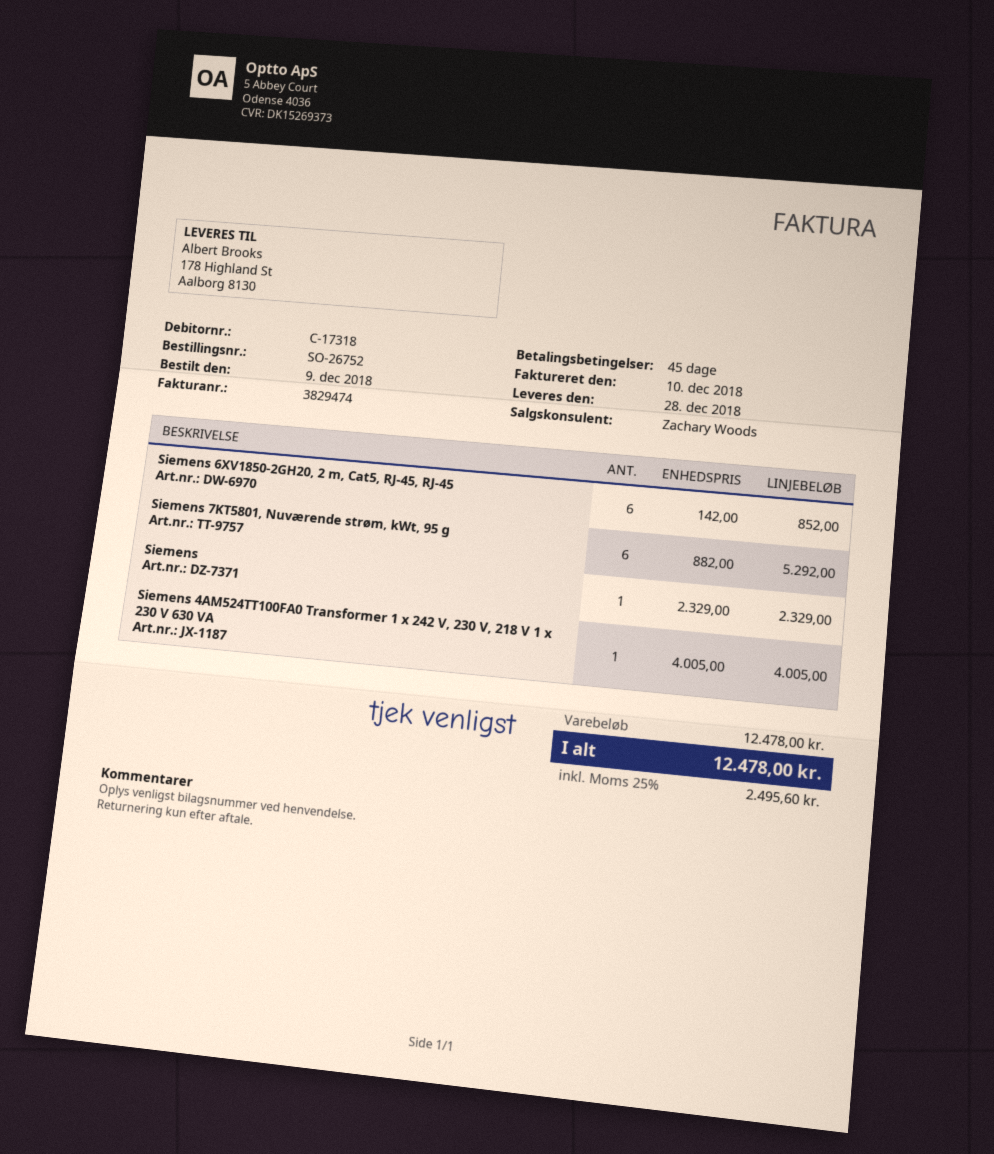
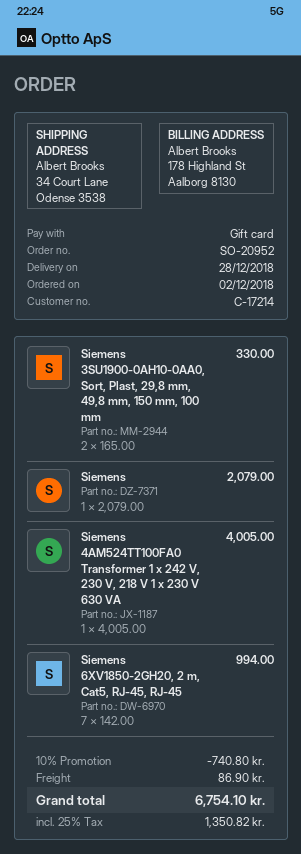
order number: SO-26752 -> SO-20952
order date: 2018-12-09 -> 2018-12-02
customer number: C-17318 -> C-17214
ship to: 178 Highland St, Aalborg 8130 -> 34 Court Lane, Odense 3538
Siemens 6XV1850-2GH20, 2 m, Cat5, RJ-45, RJ-45: 6 x 142.00 = 852.00 -> 7 x 142.00 = 994.00
Siemens 7KT5801, Nuværende strøm, kWt, 95 g: 6 x 882.00 = 5292.00 -> none
Siemens: 1 x 2329.00 = 2329.00 -> 1 x 2079.00 = 2079.00
Siemens 3SU1900-0AH10-0AA0, Sort, Plast, 29,8 mm, 49,8 mm, 150 mm, 100 mm: none -> 2 x 165.00 = 330.00
discount: none -> 10% = 740.80
shipping: none -> 86.90
tax: 25% = 2495.60 -> 25% = 1350.82
total: 12478.00 -> 6754.10

